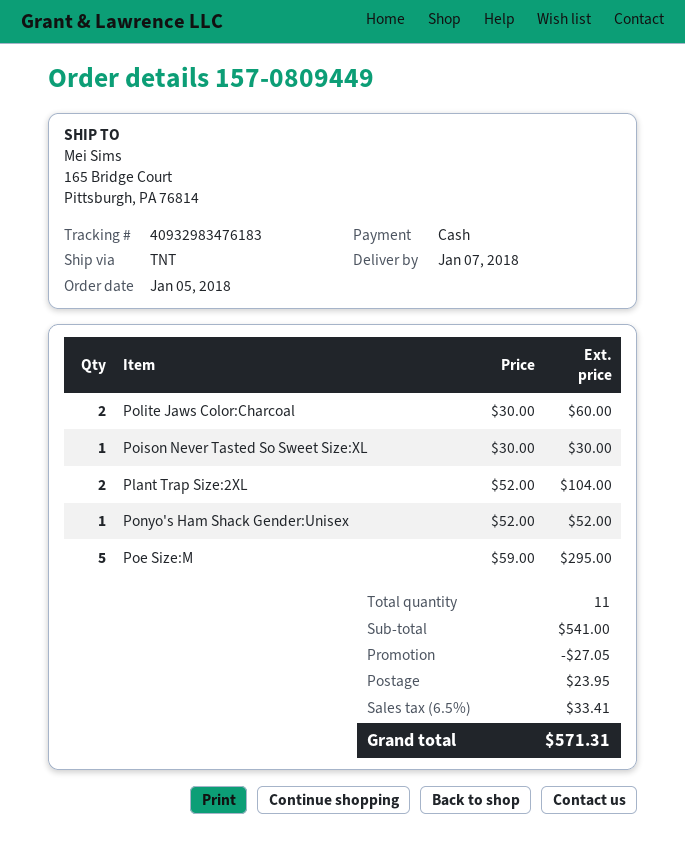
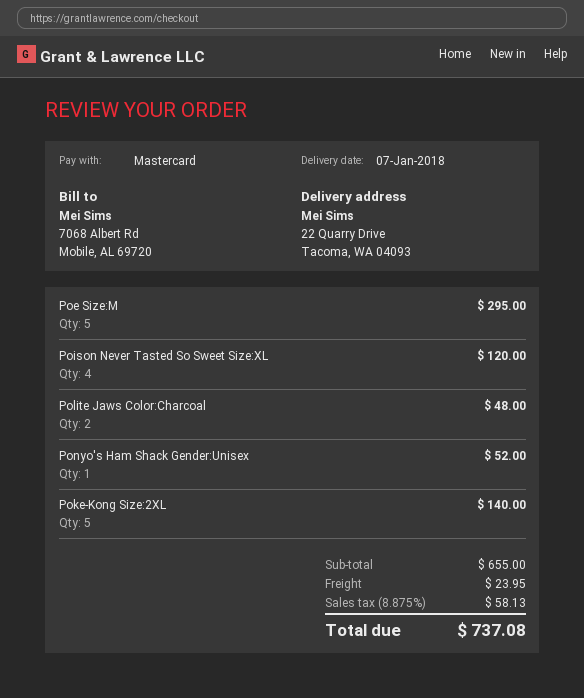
payment method: cash -> Mastercard
ship to: 165 Bridge Court, Pittsburgh, PA 76814 -> 22 Quarry Drive, Tacoma, WA 04093
Polite Jaws Color:Charcoal: 2 for 60.00 -> 2 for 48.00
Poison Never Tasted So Sweet Size:XL: 1 for 30.00 -> 4 for 120.00
Plant Trap Size:2XL: 2 for 104.00 -> none
Poke-Kong Size:2XL: none -> 5 for 140.00
subtotal: 541.00 -> 655.00
discount: 27.05 -> none
tax: 6.5% = 33.41 -> 8.875% = 58.13
total: 571.31 -> 737.08

